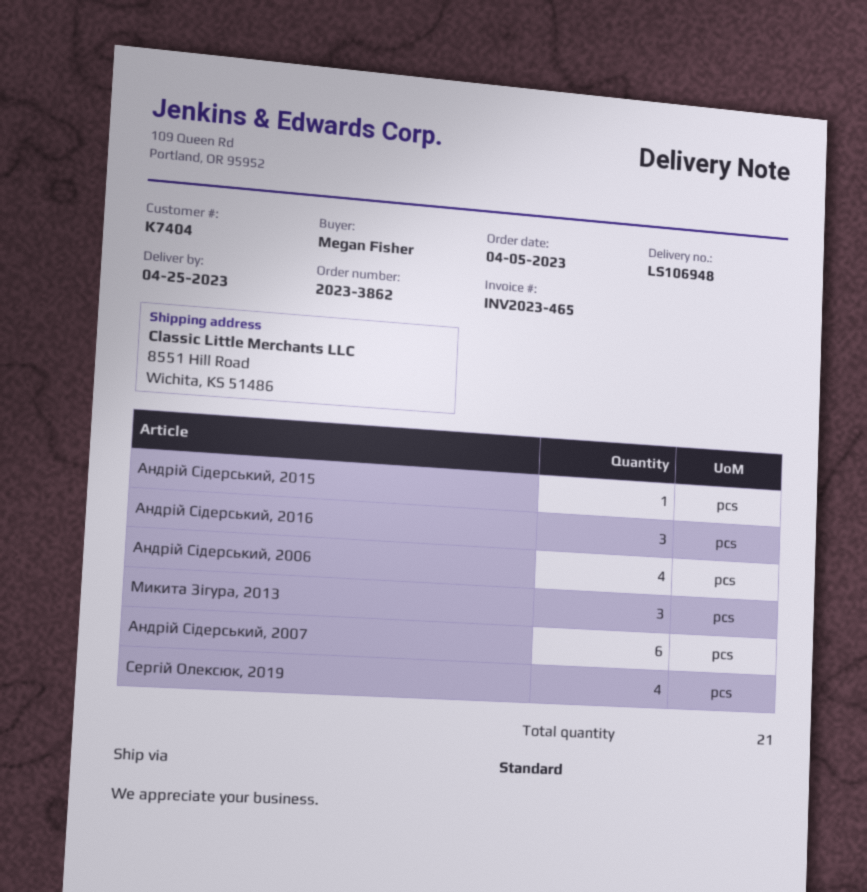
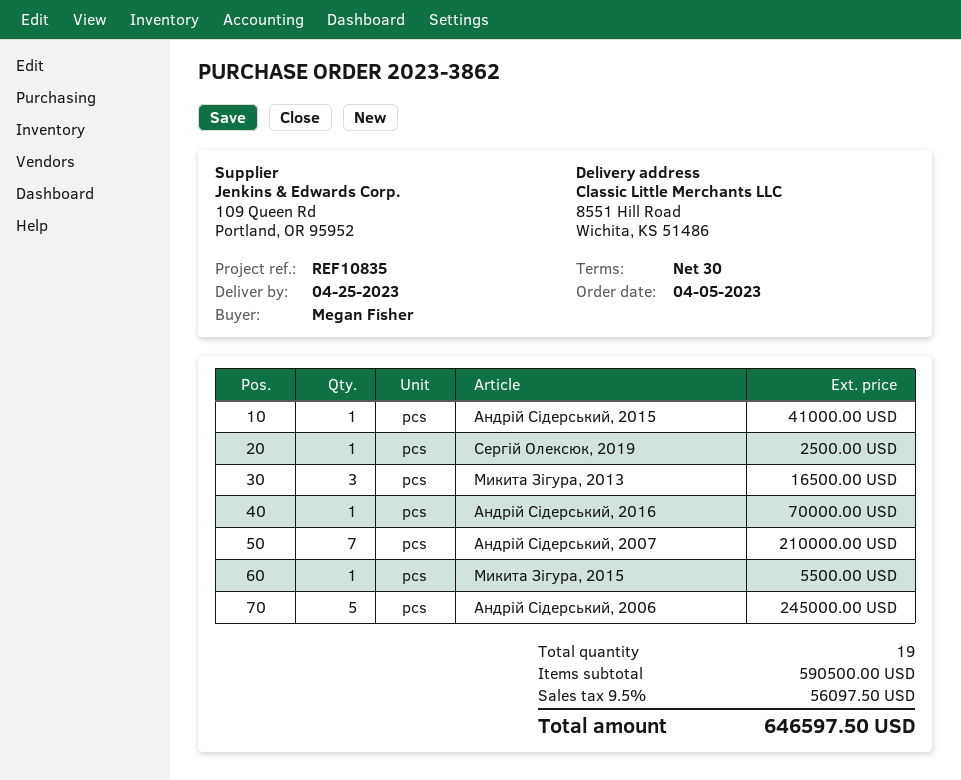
Андрій Сідерський, 2016: 3 -> 1
Андрій Сідерський, 2006: 4 -> 5
Андрій Сідерський, 2007: 6 -> 7
Сергій Олексюк, 2019: 4 -> 1
Микита Зігура, 2015: none -> 1
total quantity: 21 -> 19

